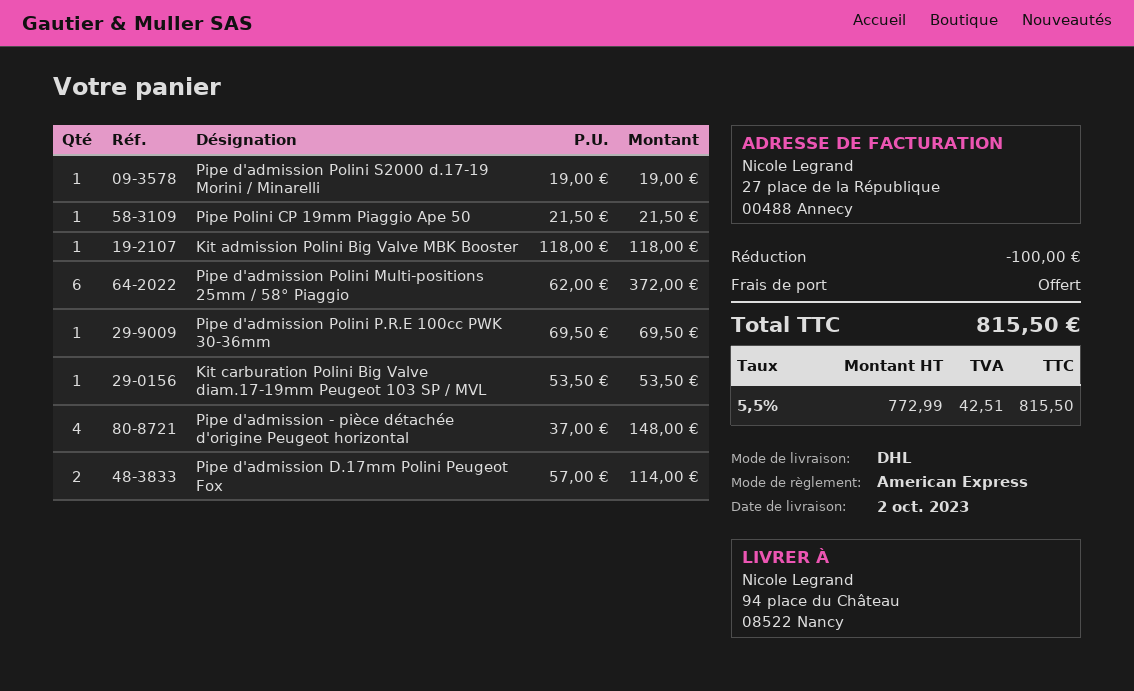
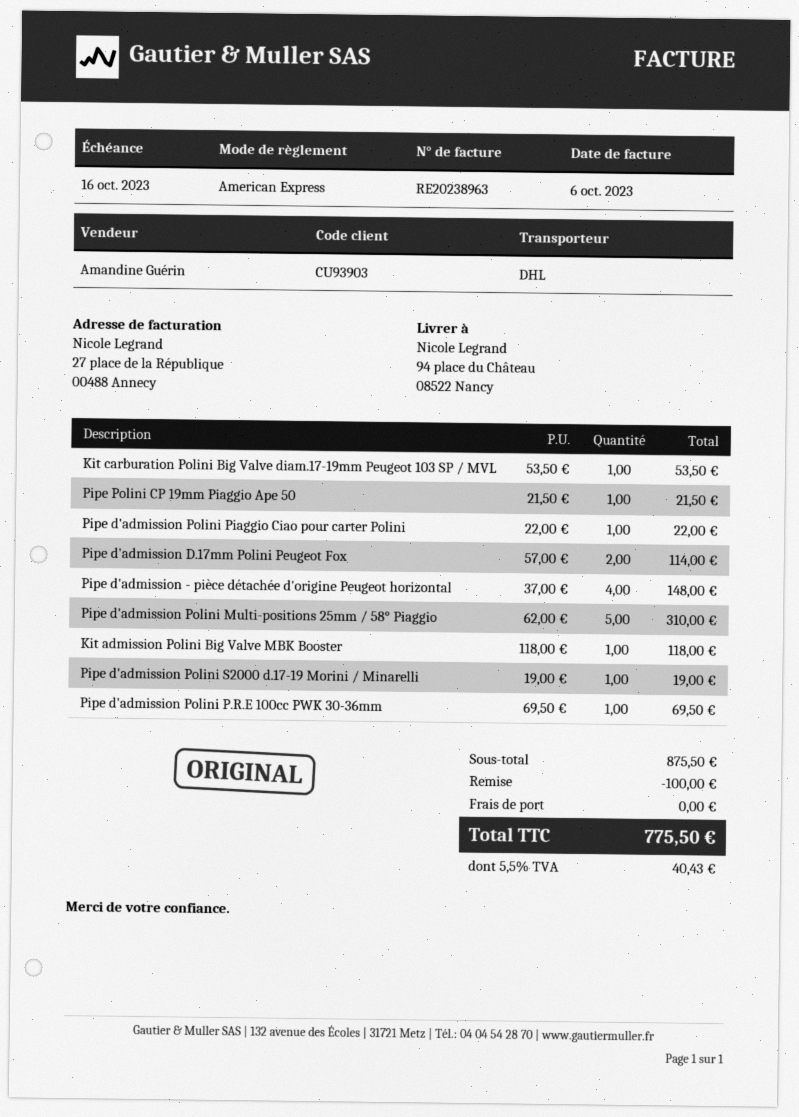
Pipe d'admission Polini Multi-positions 25mm / 58° Piaggio: 6 x 62.00 = 372.00 -> 5 x 62.00 = 310.00
Pipe d'admission Polini Piaggio Ciao pour carter Polini: none -> 1 x 22.00 = 22.00
tax: 5.5% = 42.51 -> 5.5% = 40.43
total: 815.50 -> 775.50

